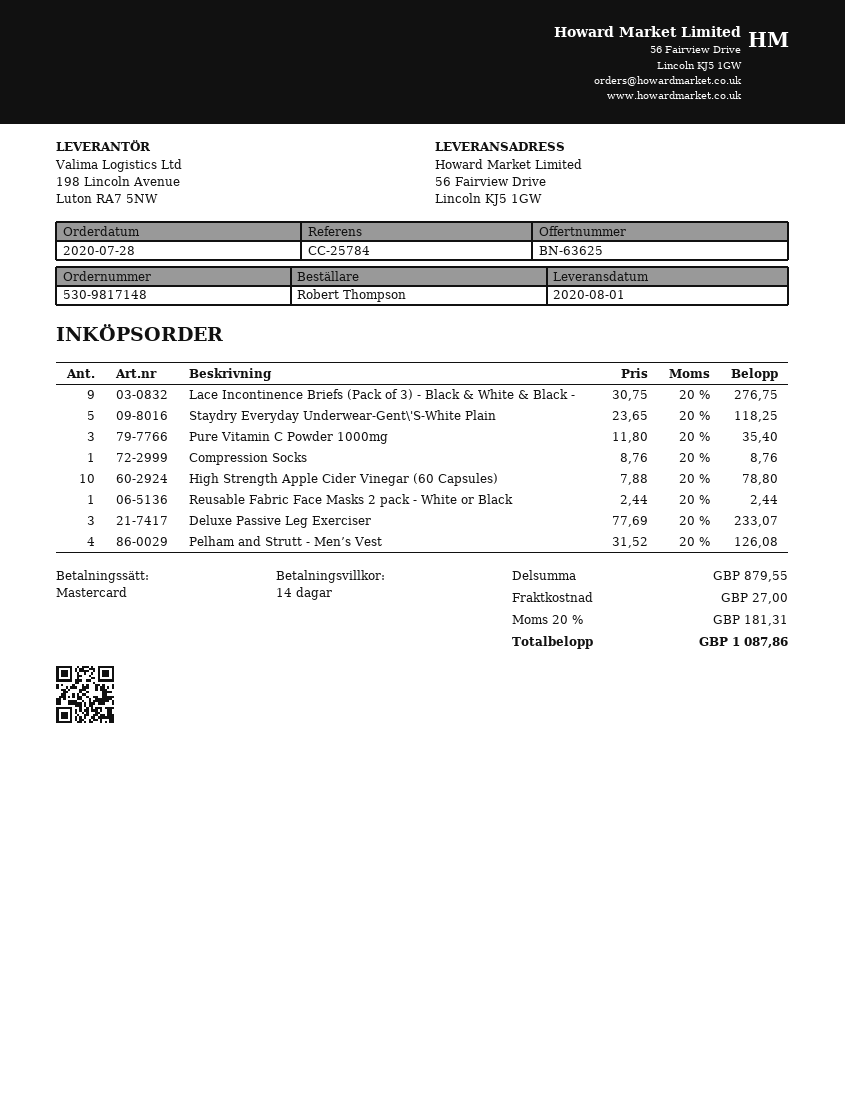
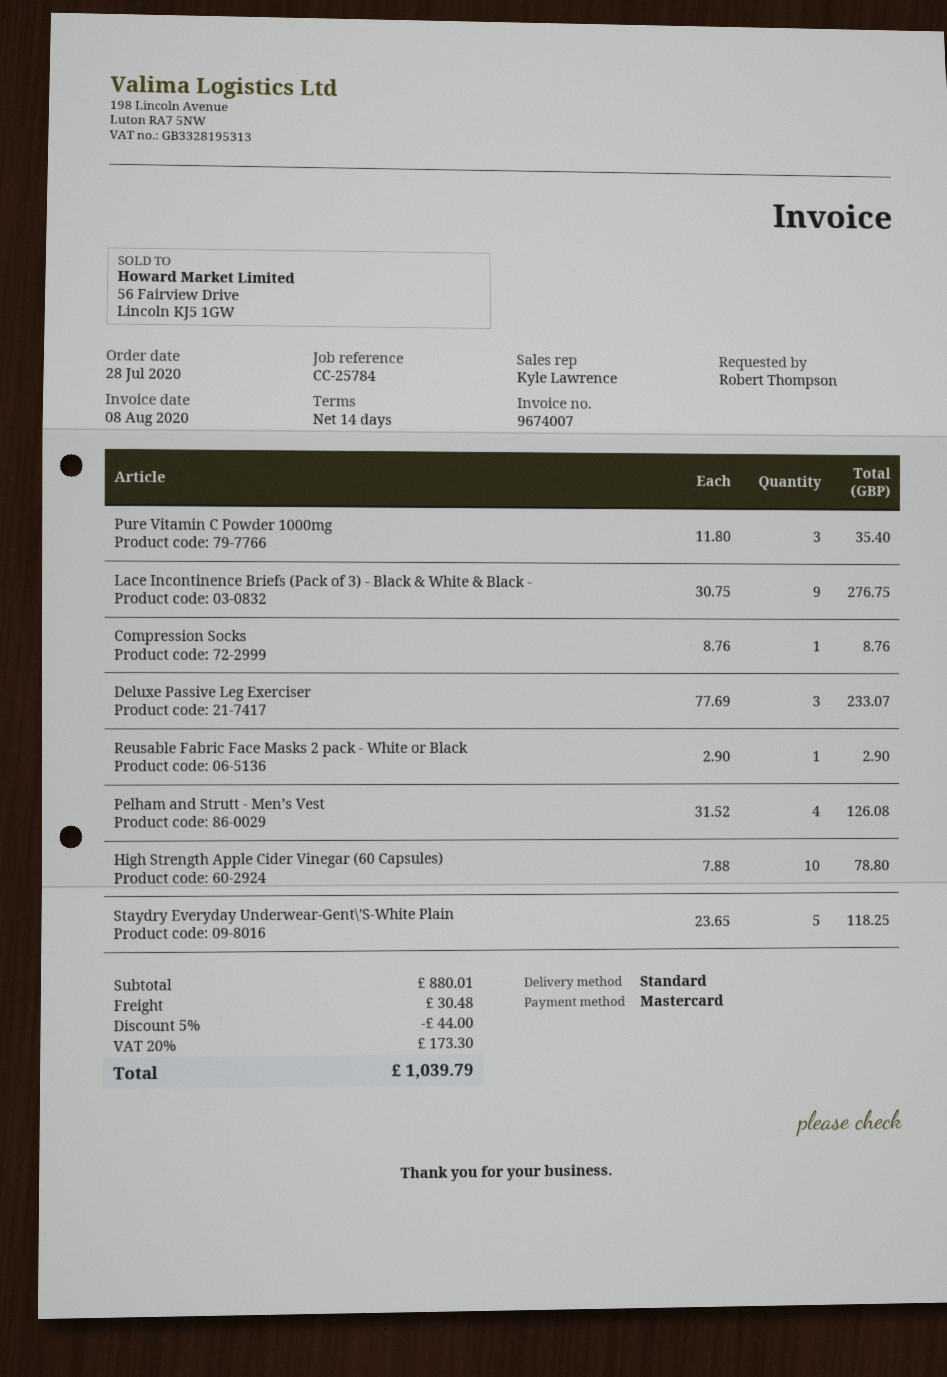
Reusable Fabric Face Masks 2 pack - White or Black: 1 x 2.44 = 2.44 -> 1 x 2.90 = 2.90
subtotal: 879.55 -> 880.01
discount: none -> 5% = 44.00
shipping: 27.00 -> 30.48
tax: 20% = 181.31 -> 20% = 173.30
total: 1087.86 -> 1039.79

